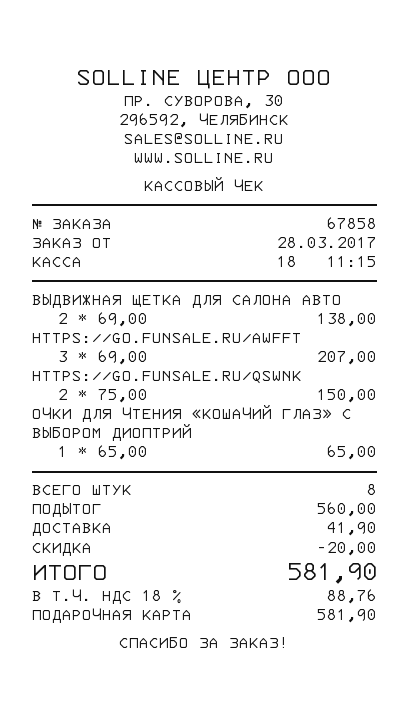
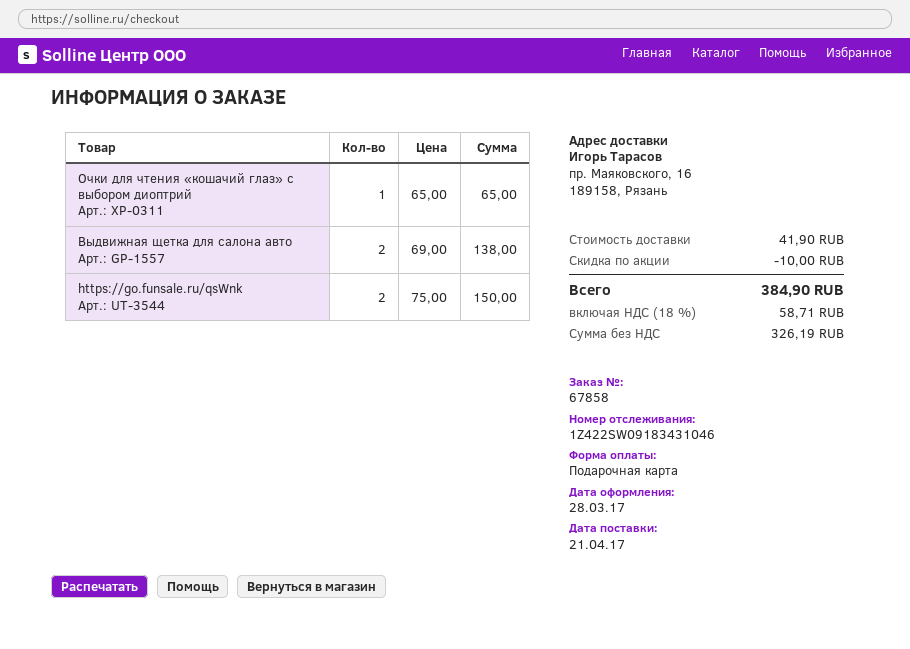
HTTPS://GO.FUNSALE.RU/AWFFT: 3 x 69.00 = 207.00 -> none
discount: 20.00 -> 10.00
tax: 18% = 88.76 -> 18% = 58.71
total: 581.90 -> 384.90

